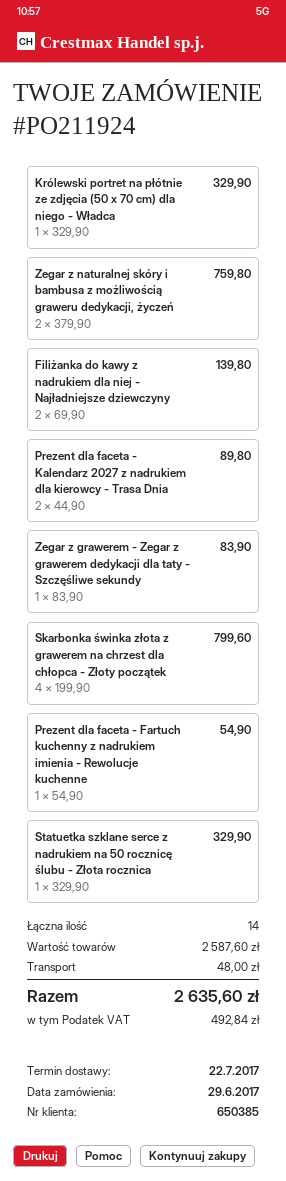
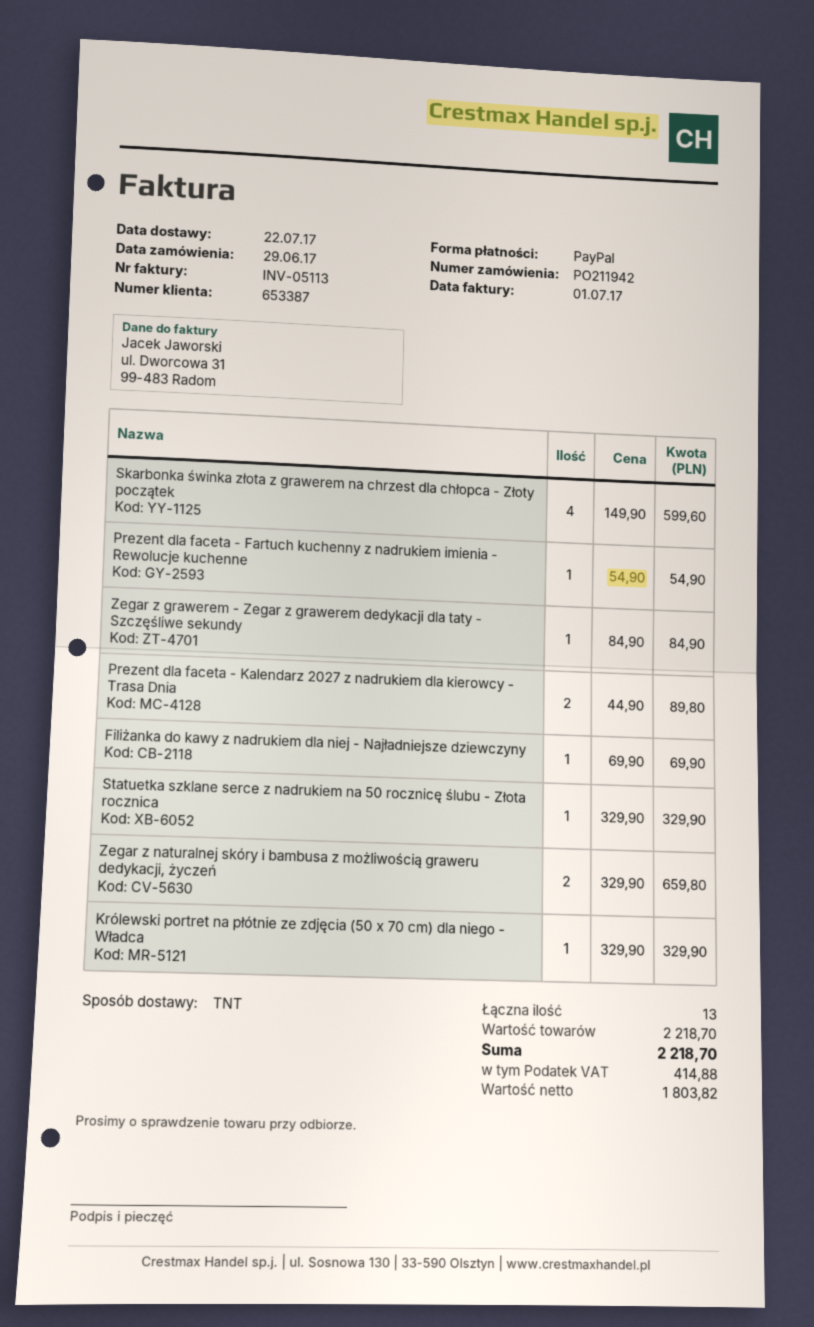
order number: PO211924 -> PO211942
customer number: 650385 -> 653387
Zegar z naturalnej skóry i bambusa z możliwością graweru dedykacji, życzeń: 2 x 379.90 = 759.80 -> 2 x 329.90 = 659.80
Filiżanka do kawy z nadrukiem dla niej - Najładniejsze dziewczyny: 2 x 69.90 = 139.80 -> 1 x 69.90 = 69.90
Zegar z grawerem - Zegar z grawerem dedykacji dla taty - Szczęśliwe sekundy: 1 x 83.90 = 83.90 -> 1 x 84.90 = 84.90
Skarbonka świnka złota z grawerem na chrzest dla chłopca - Złoty początek: 4 x 199.90 = 799.60 -> 4 x 149.90 = 599.60
total quantity: 14 -> 13
subtotal: 2587.60 -> 2218.70
shipping: 48.00 -> none
tax: 492.84 -> 414.88
total: 2635.60 -> 2218.70

